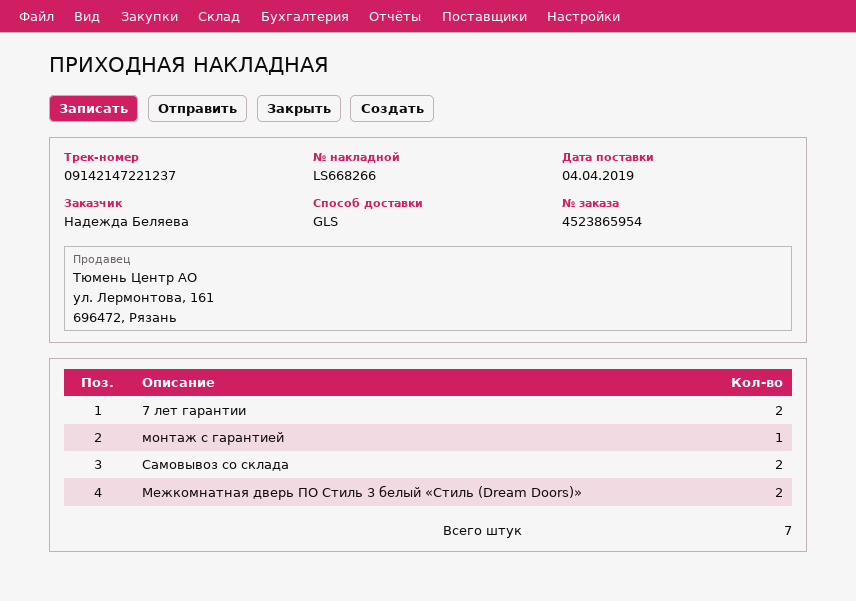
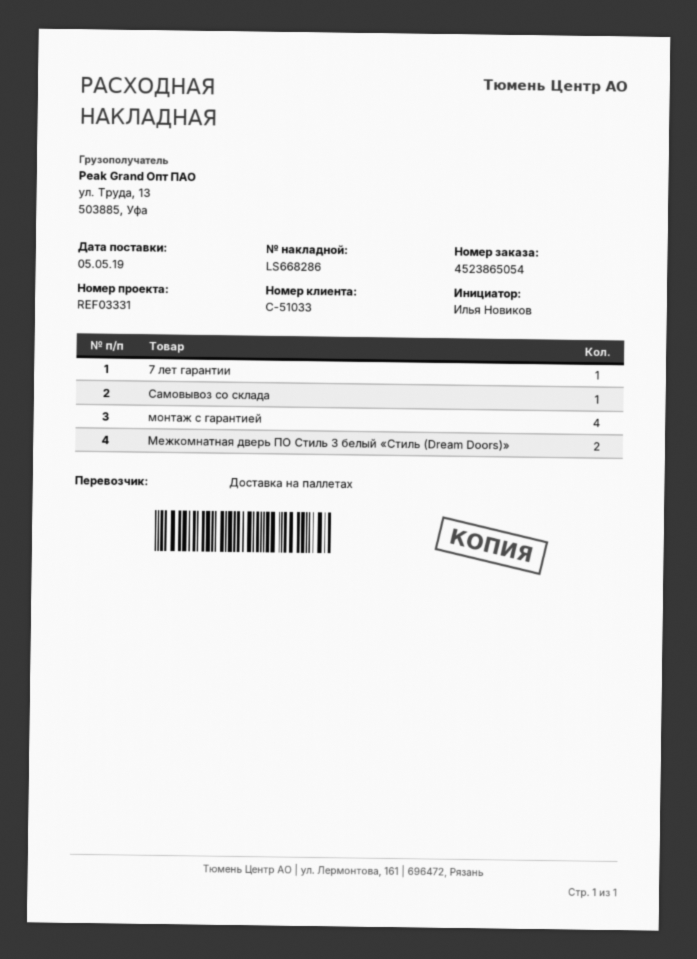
order number: 4523865954 -> 4523865054
delivery note number: LS668266 -> LS668286
delivery date: 2019-04-04 -> 2019-05-05
ordered by: Надежда Беляева -> Илья Новиков
shipping method: GLS -> pallet freight
7 лет гарантии: 2 -> 1
монтаж с гарантией: 1 -> 4
Самовывоз со склада: 2 -> 1

